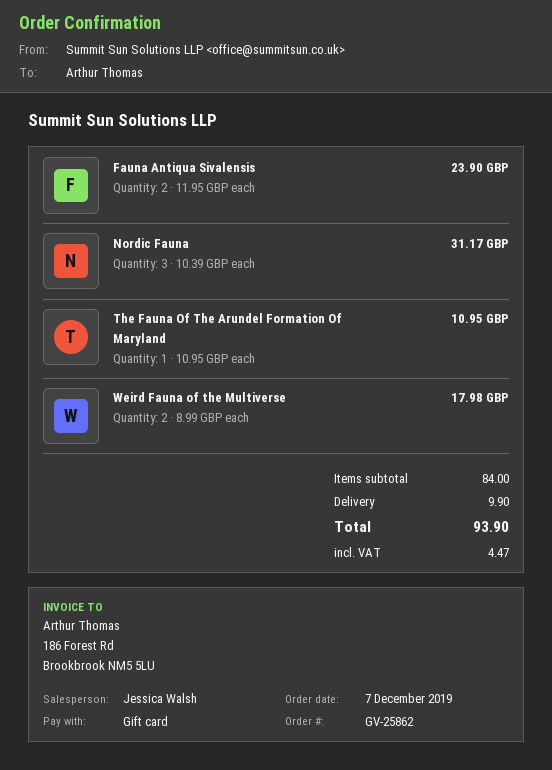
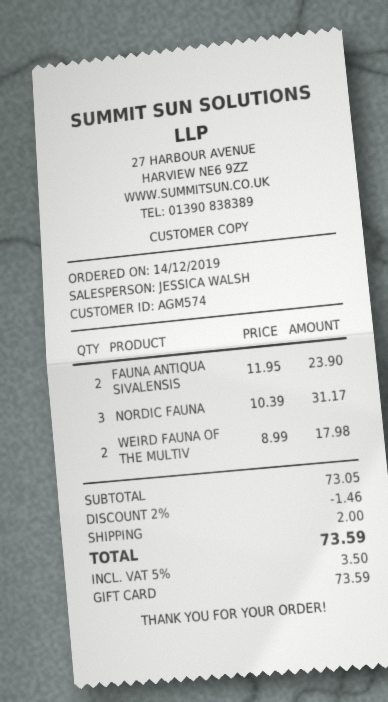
order date: 2019-12-07 -> 2019-12-14
The Fauna Of The Arundel Formation Of Maryland: 1 x 10.95 = 10.95 -> none
subtotal: 84.00 -> 73.05
discount: none -> 2% = 1.46
shipping: 9.90 -> 2.00
tax: 4.47 -> 3.50
total: 93.90 -> 73.59

